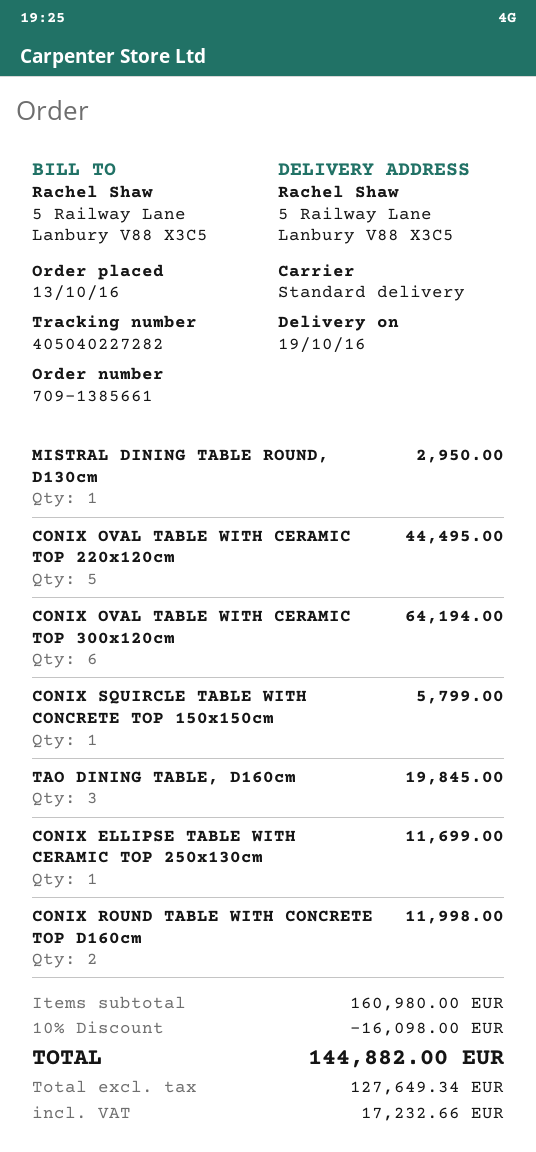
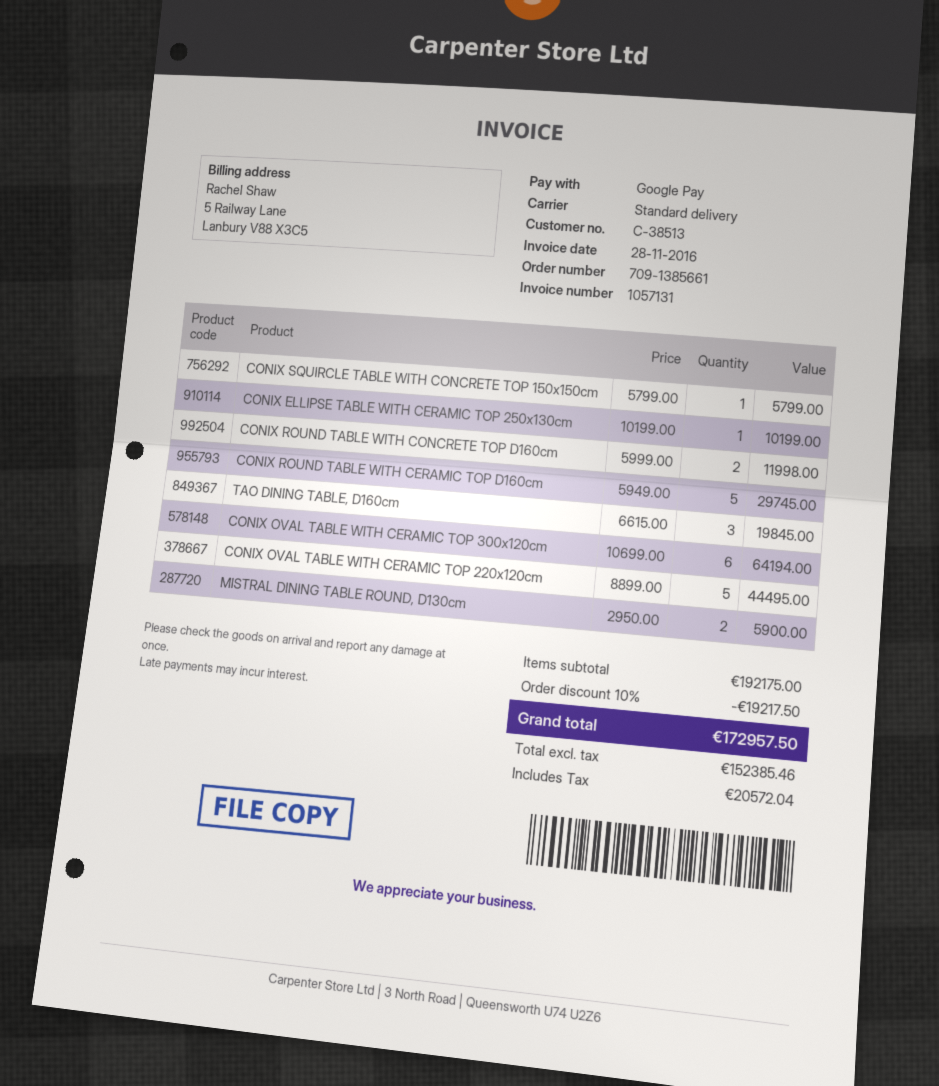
MISTRAL DINING TABLE ROUND, D130cm: 1 for 2950.00 -> 2 for 5900.00
CONIX ELLIPSE TABLE WITH CERAMIC TOP 250x130cm: 1 for 11699.00 -> 1 for 10199.00
CONIX ROUND TABLE WITH CERAMIC TOP D160cm: none -> 5 for 29745.00
subtotal: 160980.00 -> 192175.00
discount: 10% = 16098.00 -> 10% = 19217.50
net: 127649.34 -> 152385.46
tax: 17232.66 -> 20572.04
total: 144882.00 -> 172957.50

